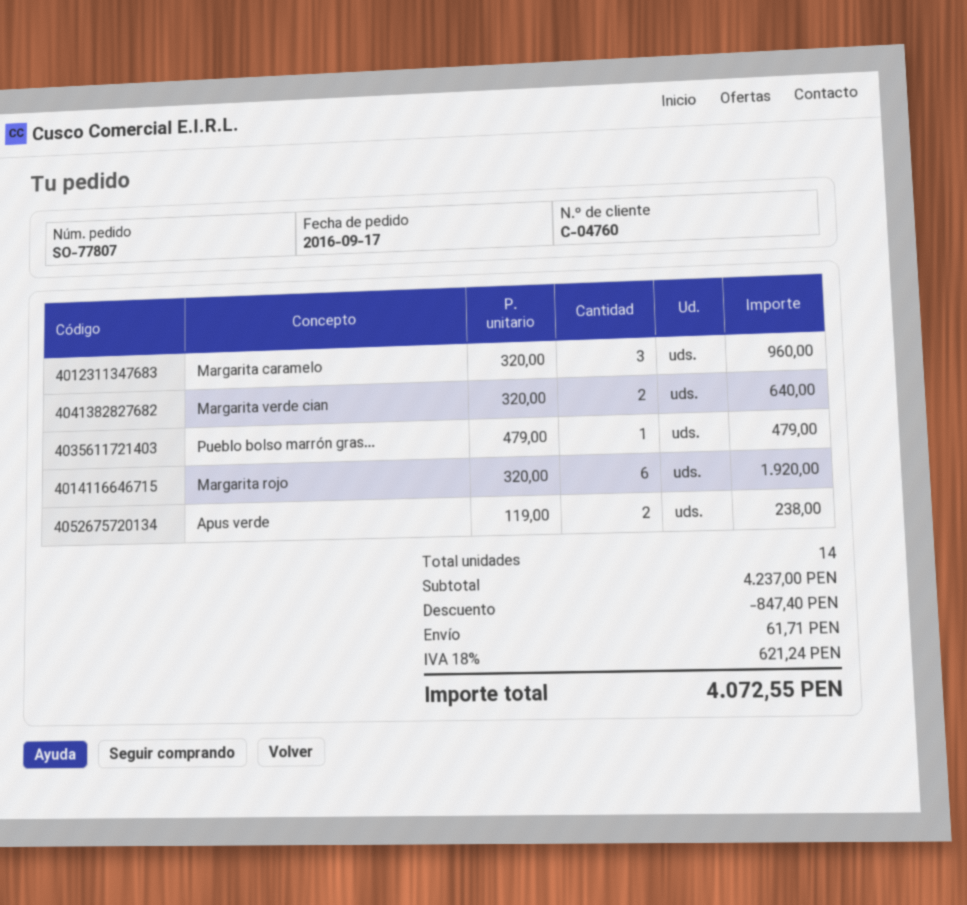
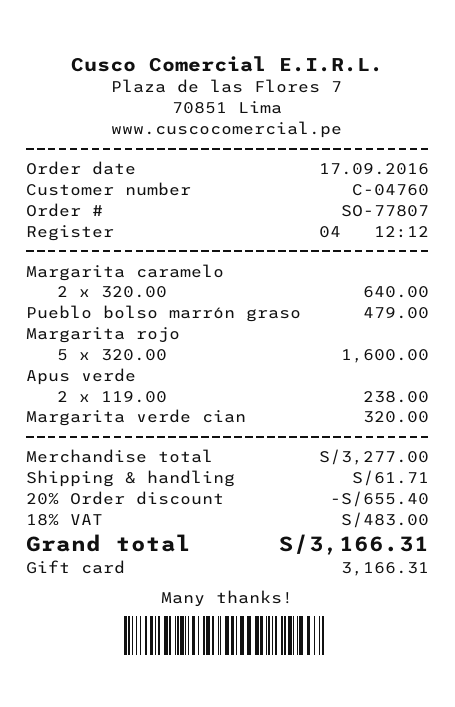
Margarita caramelo: 3 x 320.00 = 960.00 -> 2 x 320.00 = 640.00
Margarita verde cian: 2 x 320.00 = 640.00 -> 1 x 320.00 = 320.00
Margarita rojo: 6 x 320.00 = 1920.00 -> 5 x 320.00 = 1600.00
subtotal: 4237.00 -> 3277.00
discount: 847.40 -> 655.40
tax: 18% = 621.24 -> 18% = 483.00
total: 4072.55 -> 3166.31

